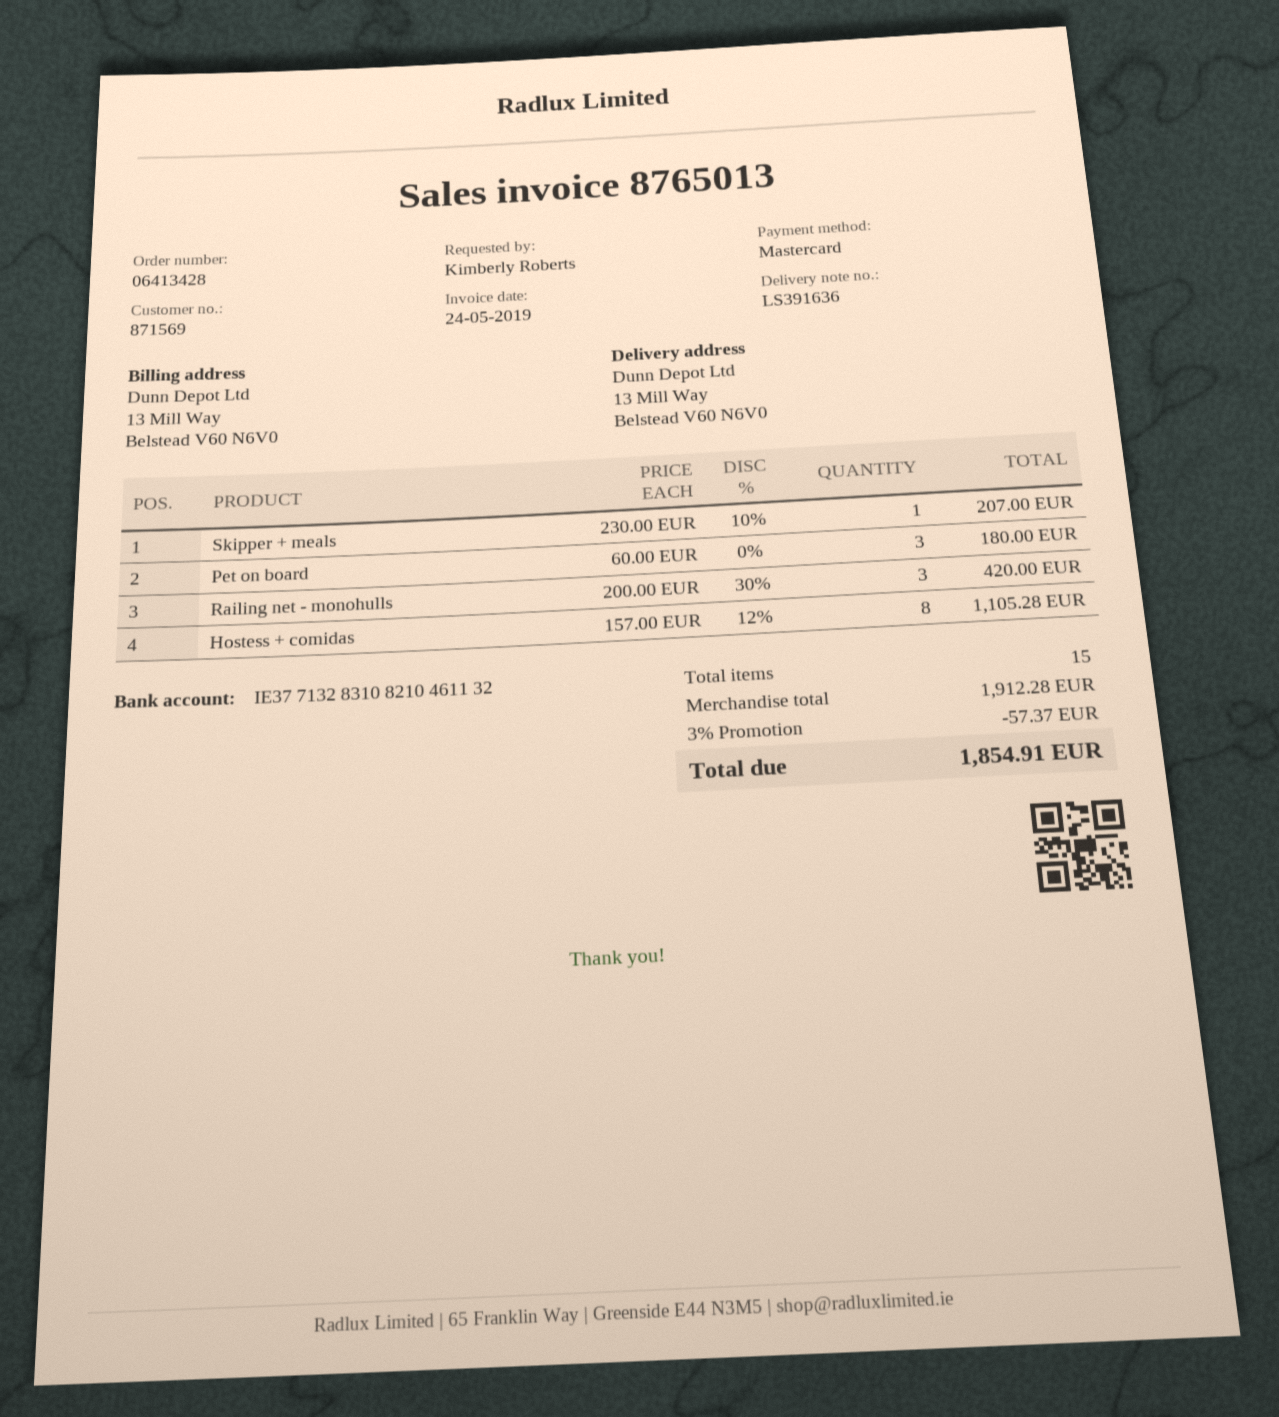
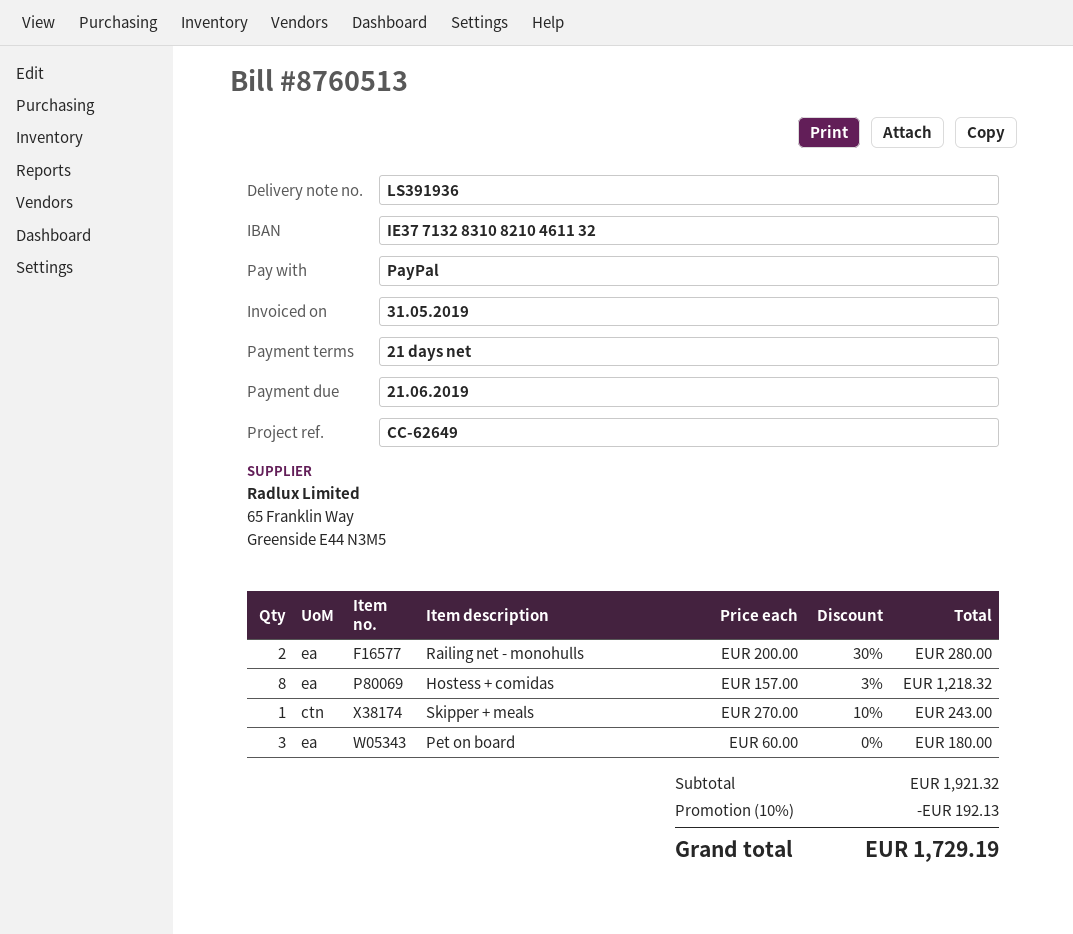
delivery note number: LS391636 -> LS391936
invoice number: 8765013 -> 8760513
invoice date: 2019-05-24 -> 2019-05-31
payment method: Mastercard -> PayPal
Skipper + meals: 1 x 230.00 - 10% = 207.00 -> 1 x 270.00 - 10% = 243.00
Railing net - monohulls: 3 x 200.00 - 30% = 420.00 -> 2 x 200.00 - 30% = 280.00
Hostess + comidas: 8 x 157.00 - 12% = 1105.28 -> 8 x 157.00 - 3% = 1218.32
subtotal: 1912.28 -> 1921.32
discount: 3% = 57.37 -> 10% = 192.13
total: 1854.91 -> 1729.19

